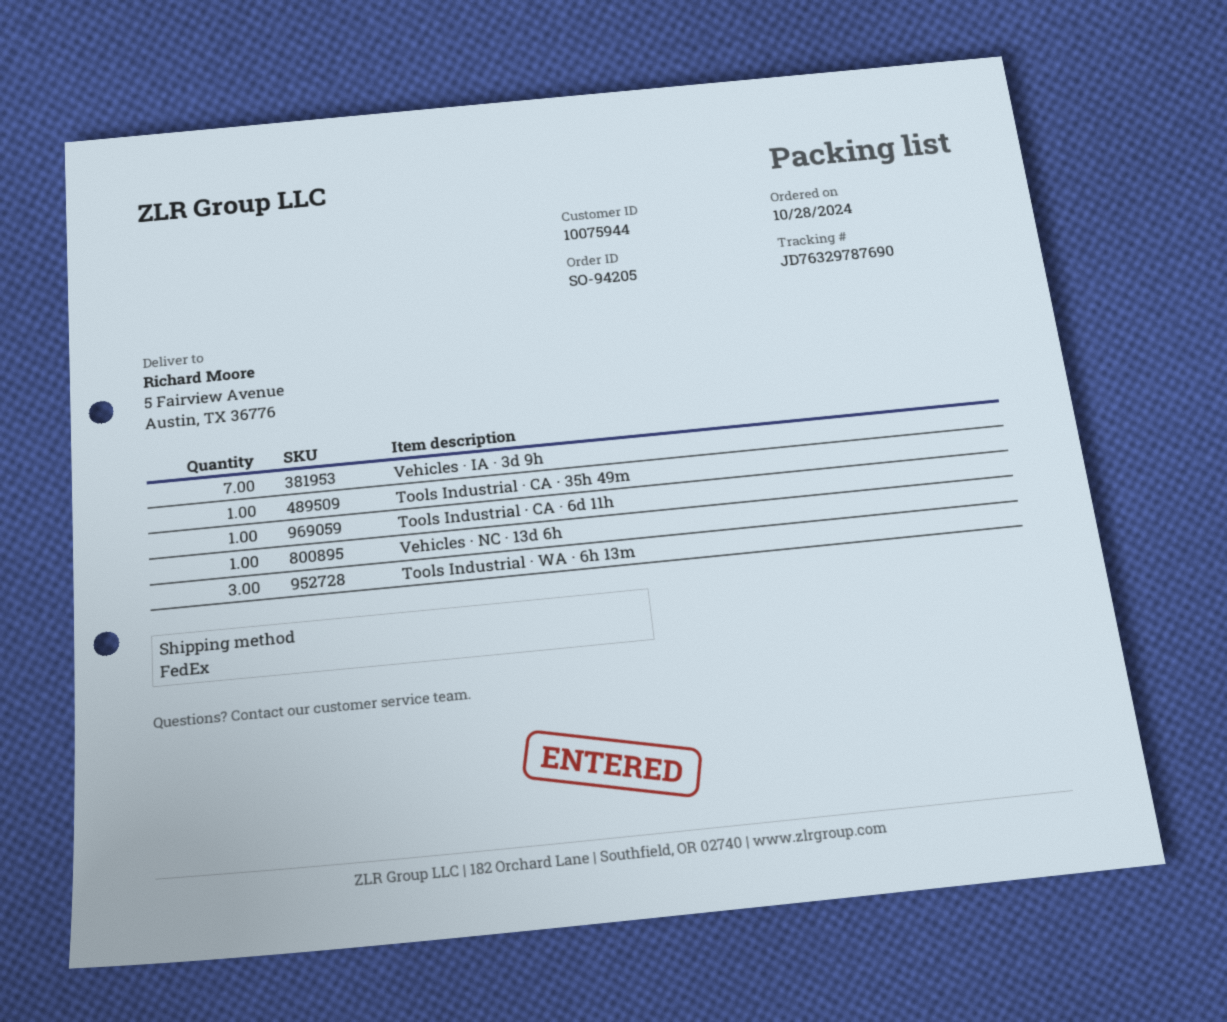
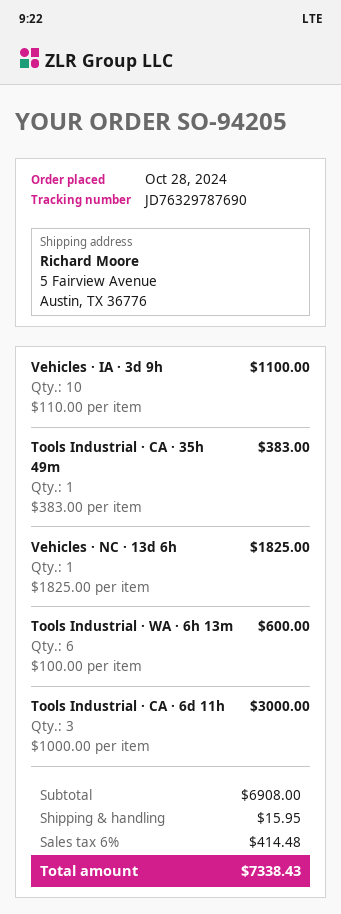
Vehicles · IA · 3d 9h: 7 -> 10
Tools Industrial · CA · 6d 11h: 1 -> 3
Tools Industrial · WA · 6h 13m: 3 -> 6

